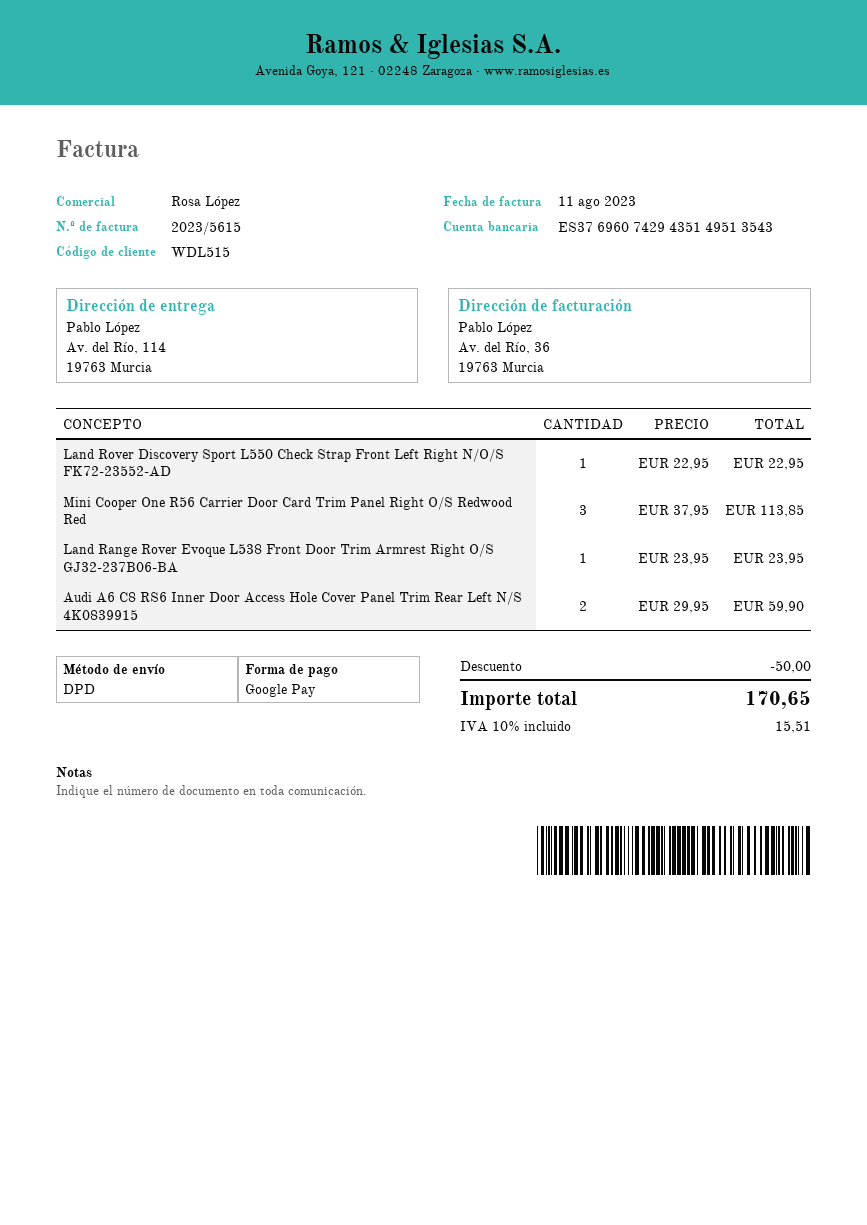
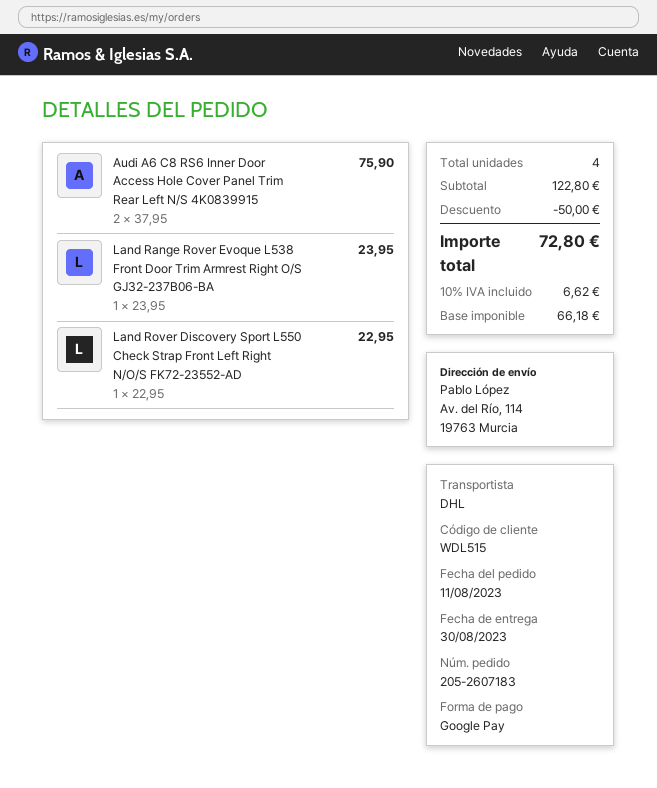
shipping method: DPD -> DHL
Mini Cooper One R56 Carrier Door Card Trim Panel Right O/S Redwood Red: 3 x 37.95 = 113.85 -> none
Audi A6 C8 RS6 Inner Door Access Hole Cover Panel Trim Rear Left N/S 4K0839915: 2 x 29.95 = 59.90 -> 2 x 37.95 = 75.90
tax: 10% = 15.51 -> 10% = 6.62
total: 170.65 -> 72.80

